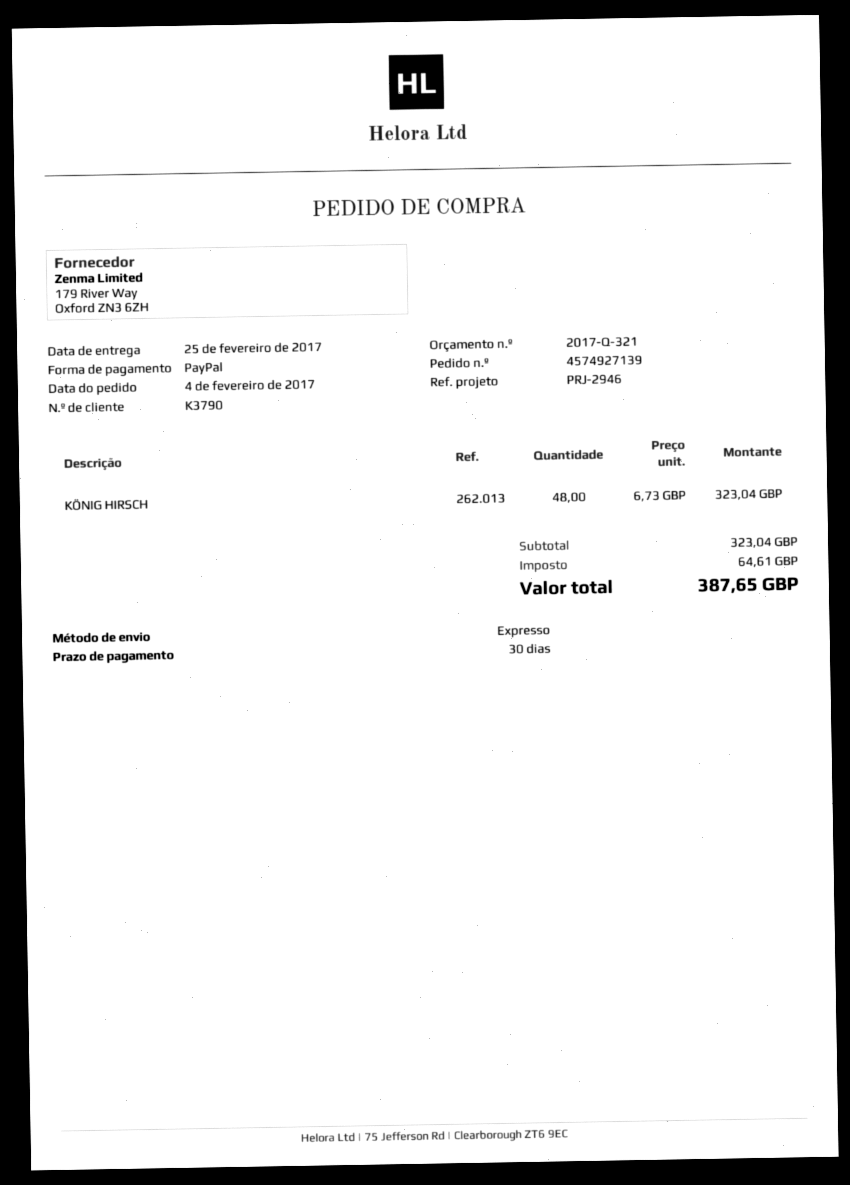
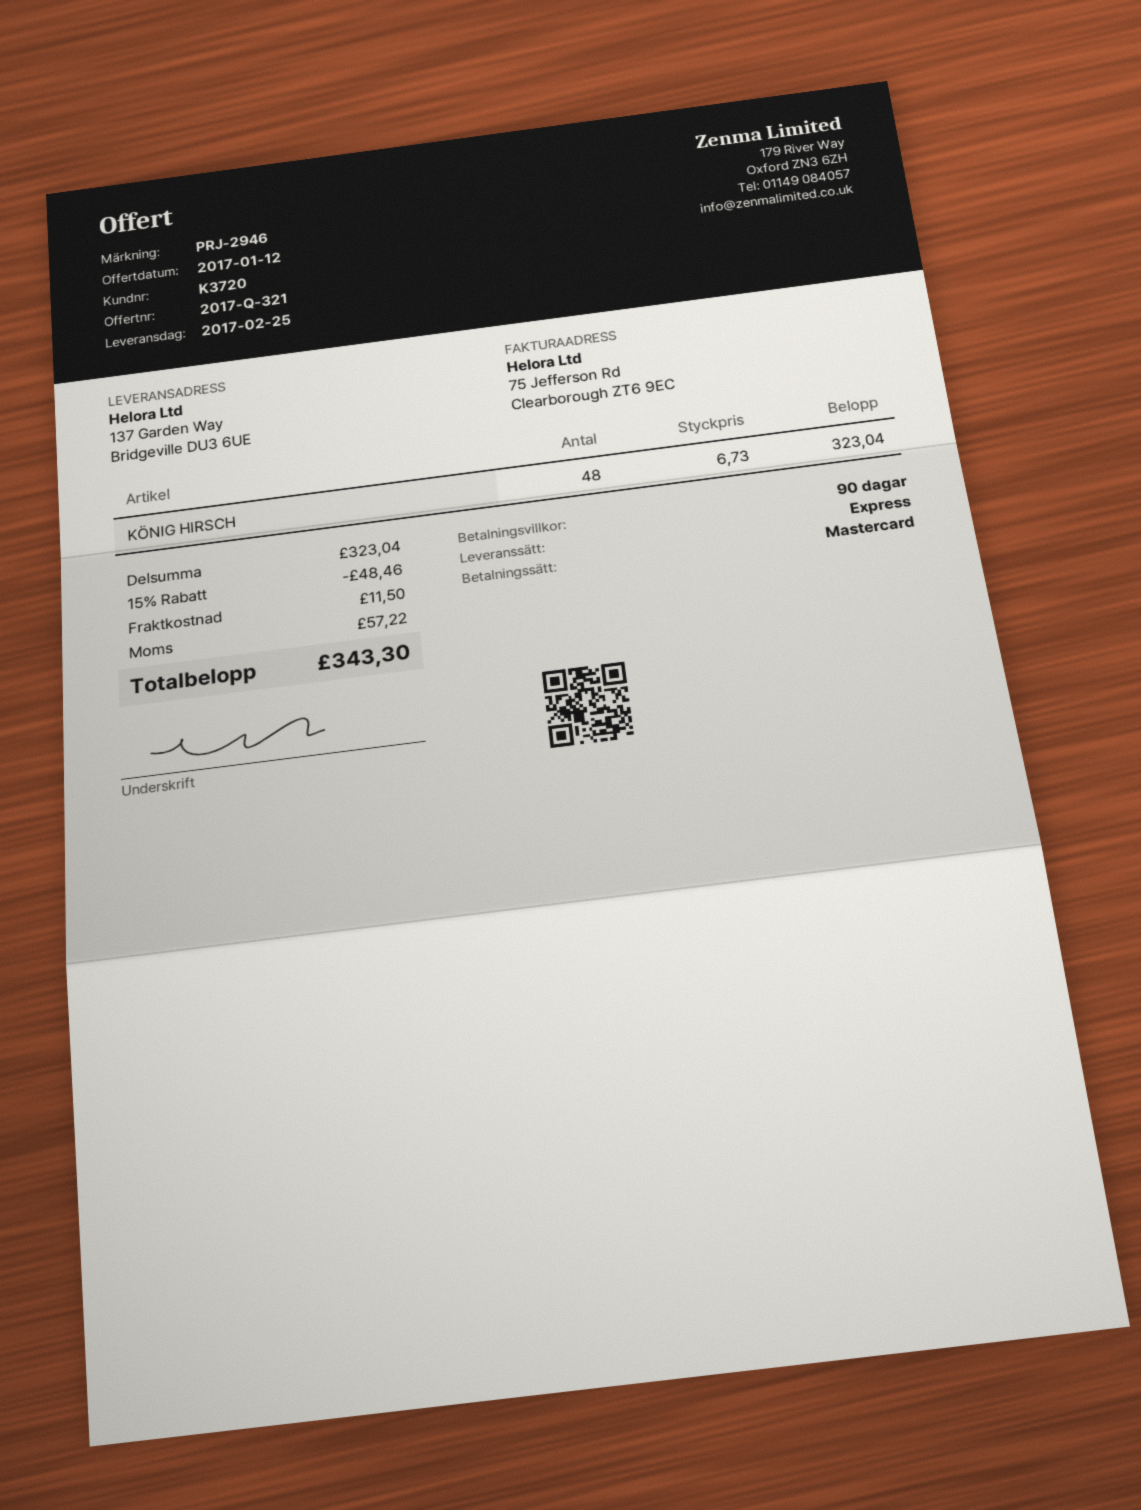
payment terms: 30 days -> 90 days
customer number: K3790 -> K3720
payment method: PayPal -> Mastercard
discount: none -> 15% = 48.46
shipping: none -> 11.50
tax: 64.61 -> 57.22
total: 387.65 -> 343.30

